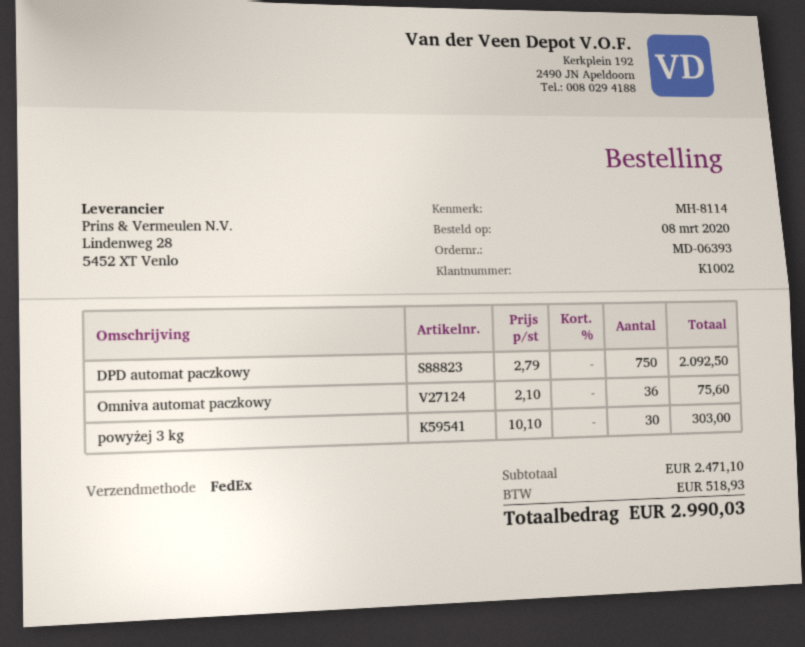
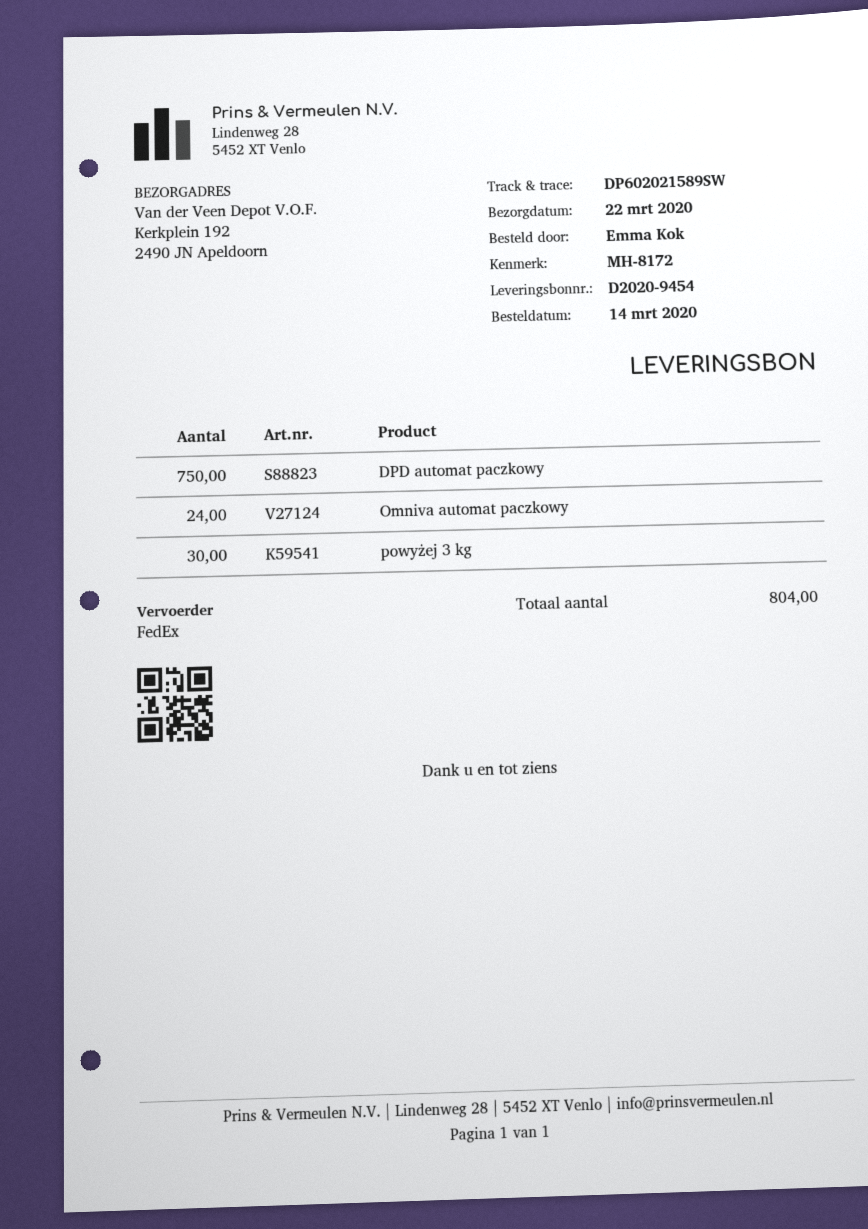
order date: 2020-03-08 -> 2020-03-14
reference: MH-8114 -> MH-8172
Omniva automat paczkowy: 36 -> 24

